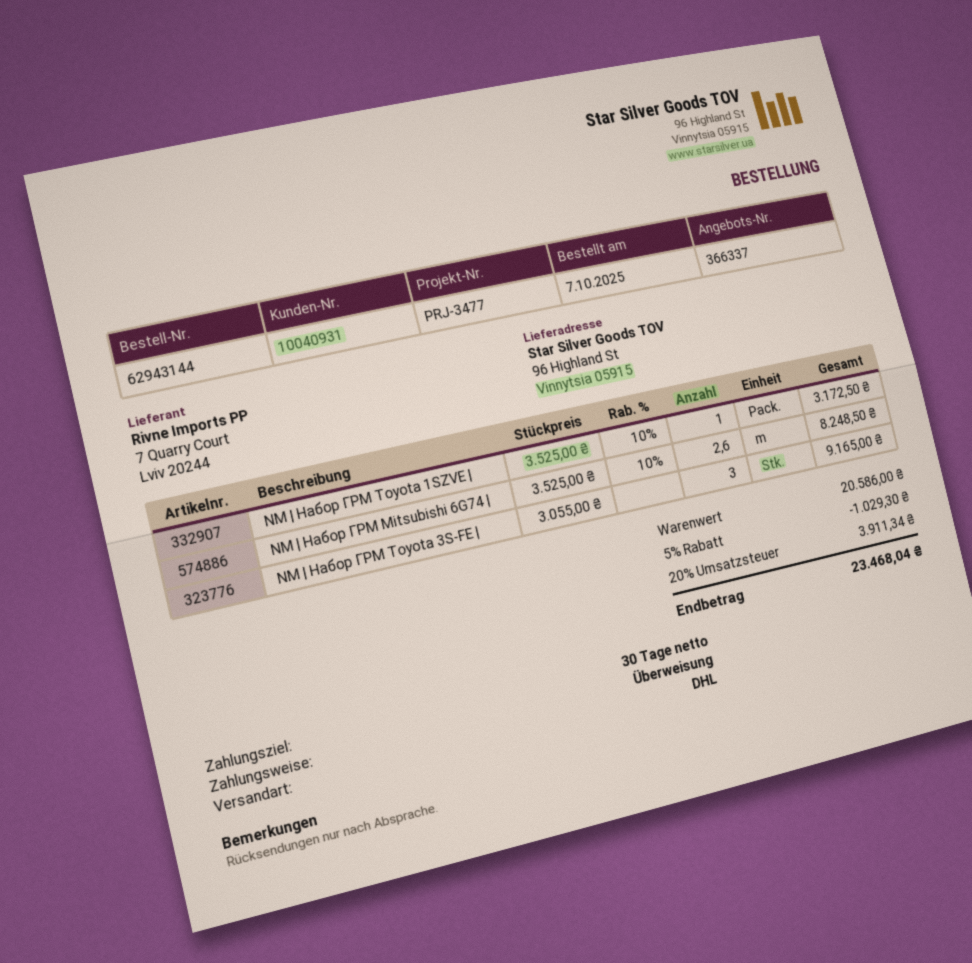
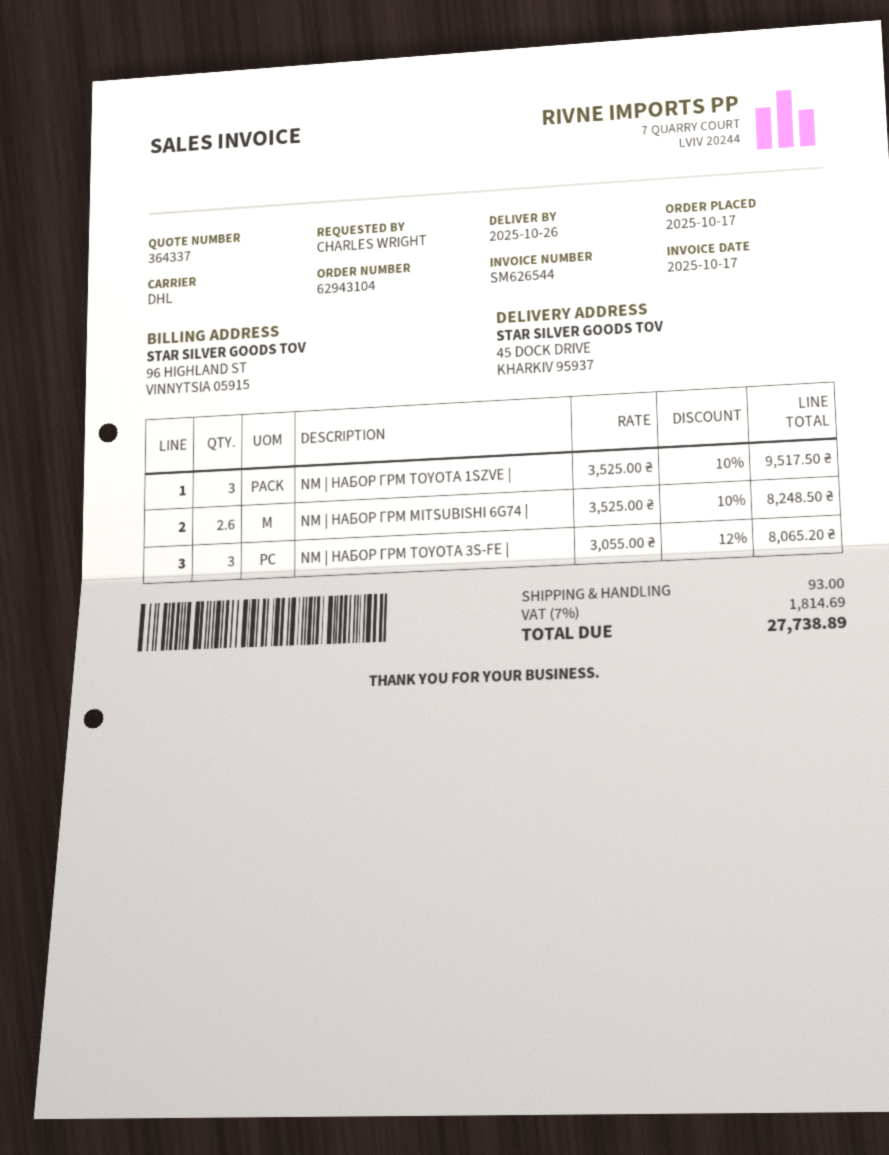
quote number: 366337 -> 364337
order number: 62943144 -> 62943104
order date: 2025-10-07 -> 2025-10-17
ship to: 96 Highland St, Vinnytsia 05915 -> 45 DOCK DRIVE, KHARKIV 95937
NM | Набор ГРМ Toyota 1SZVE |: 1 x 3525.00 - 10% = 3172.50 -> 3 x 3525.00 - 10% = 9517.50
NM | Набор ГРМ Toyota 3S-FE |: 3 x 3055.00 = 9165.00 -> 3 x 3055.00 - 12% = 8065.20
discount: 5% = 1029.30 -> none
shipping: none -> 93.00
tax: 20% = 3911.34 -> 7% = 1814.69
total: 23468.04 -> 27738.89

